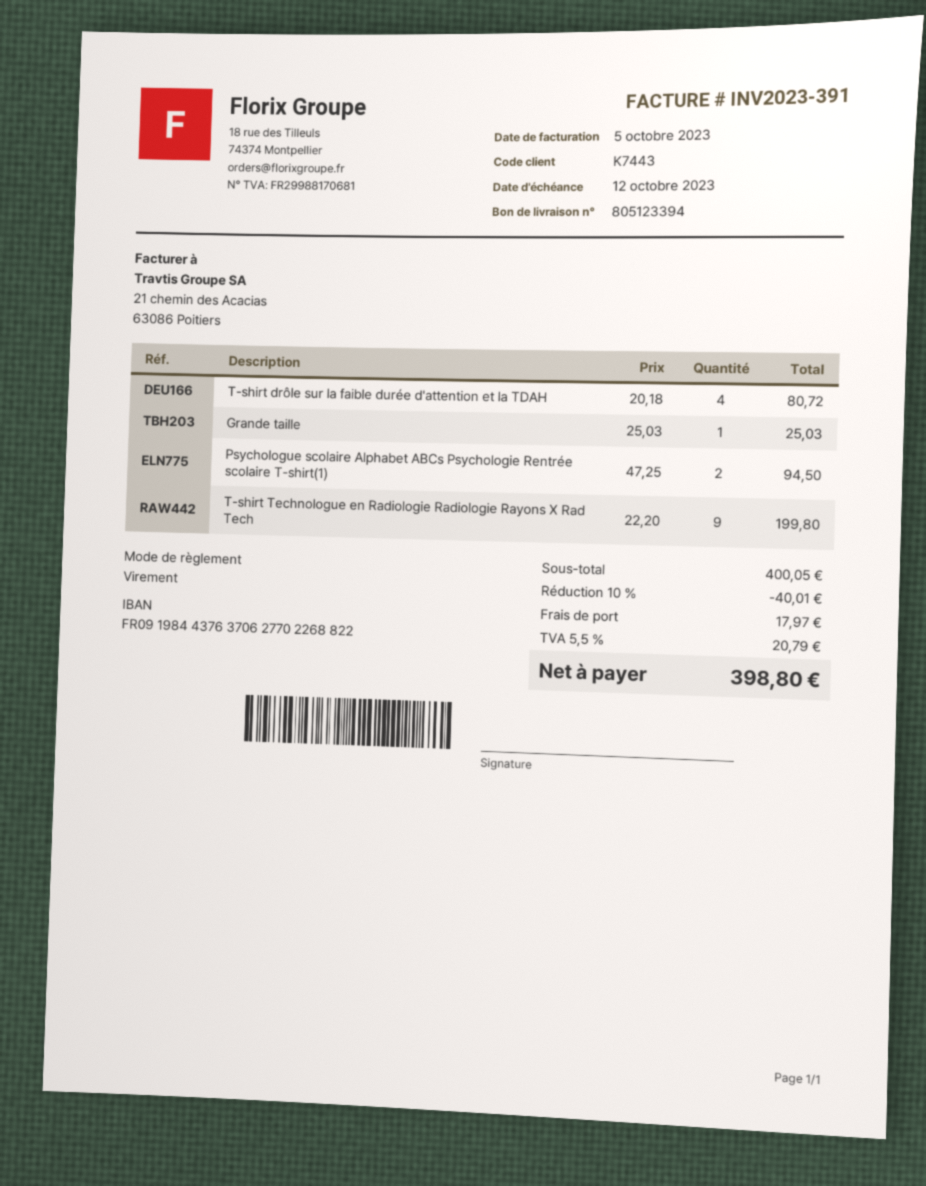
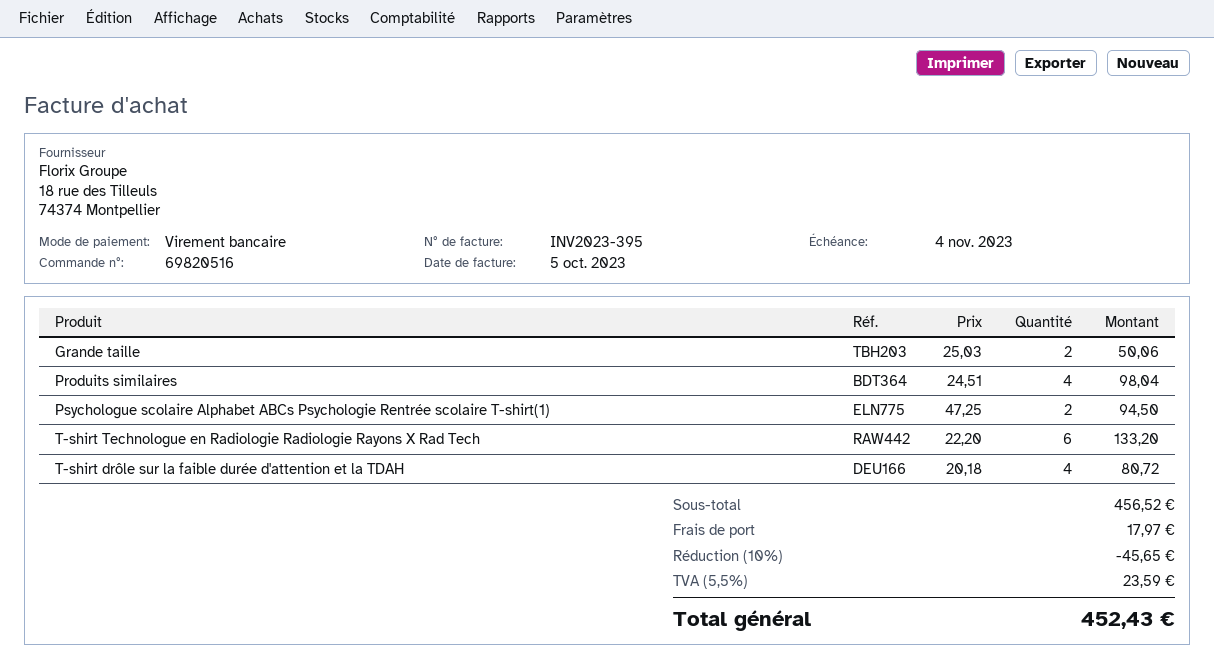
invoice number: INV2023-391 -> INV2023-395
due date: 2023-10-12 -> 2023-11-04
Grande taille: 1 x 25.03 = 25.03 -> 2 x 25.03 = 50.06
T-shirt Technologue en Radiologie Radiologie Rayons X Rad Tech: 9 x 22.20 = 199.80 -> 6 x 22.20 = 133.20
Produits similaires: none -> 4 x 24.51 = 98.04
subtotal: 400.05 -> 456.52
discount: 10% = 40.01 -> 10% = 45.65
tax: 5.5% = 20.79 -> 5.5% = 23.59
total: 398.80 -> 452.43

